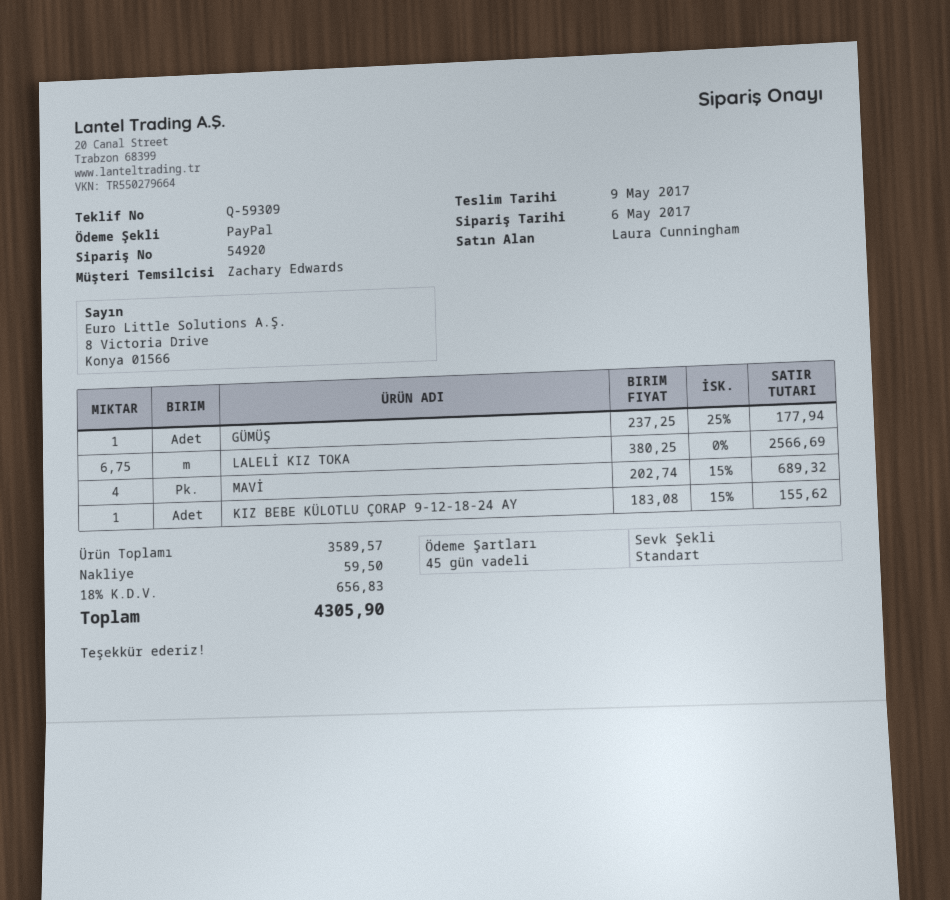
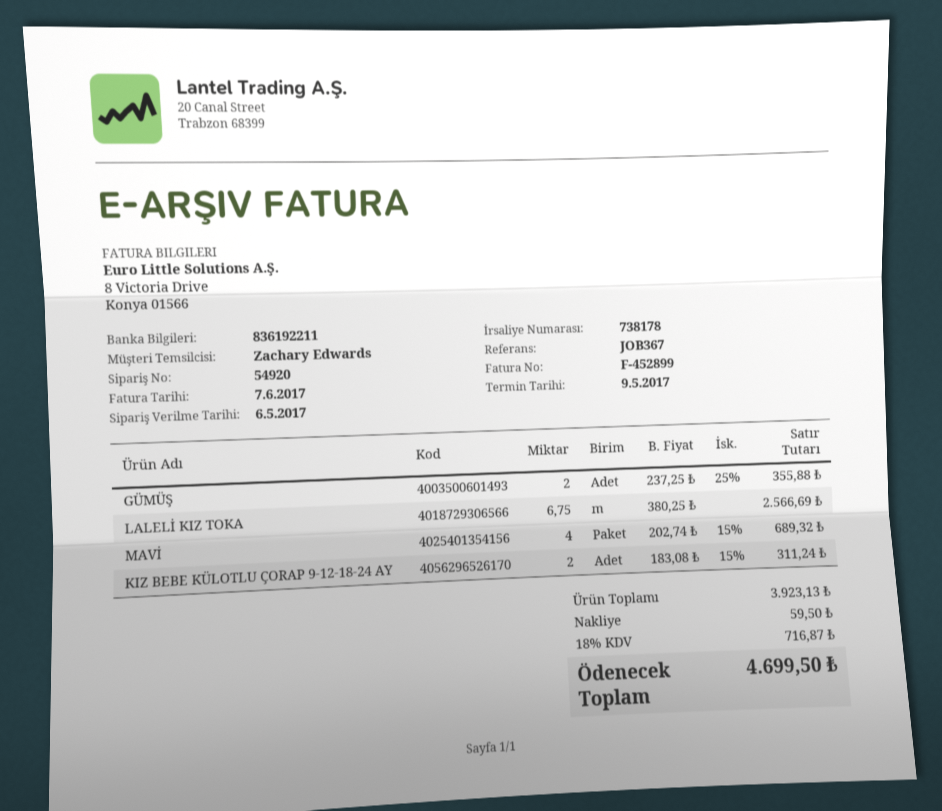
GÜMÜŞ: 1 x 237.25 - 25% = 177.94 -> 2 x 237.25 - 25% = 355.88
KIZ BEBE KÜLOTLU ÇORAP 9-12-18-24 AY: 1 x 183.08 - 15% = 155.62 -> 2 x 183.08 - 15% = 311.24
subtotal: 3589.57 -> 3923.13
tax: 18% = 656.83 -> 18% = 716.87
total: 4305.90 -> 4699.50

